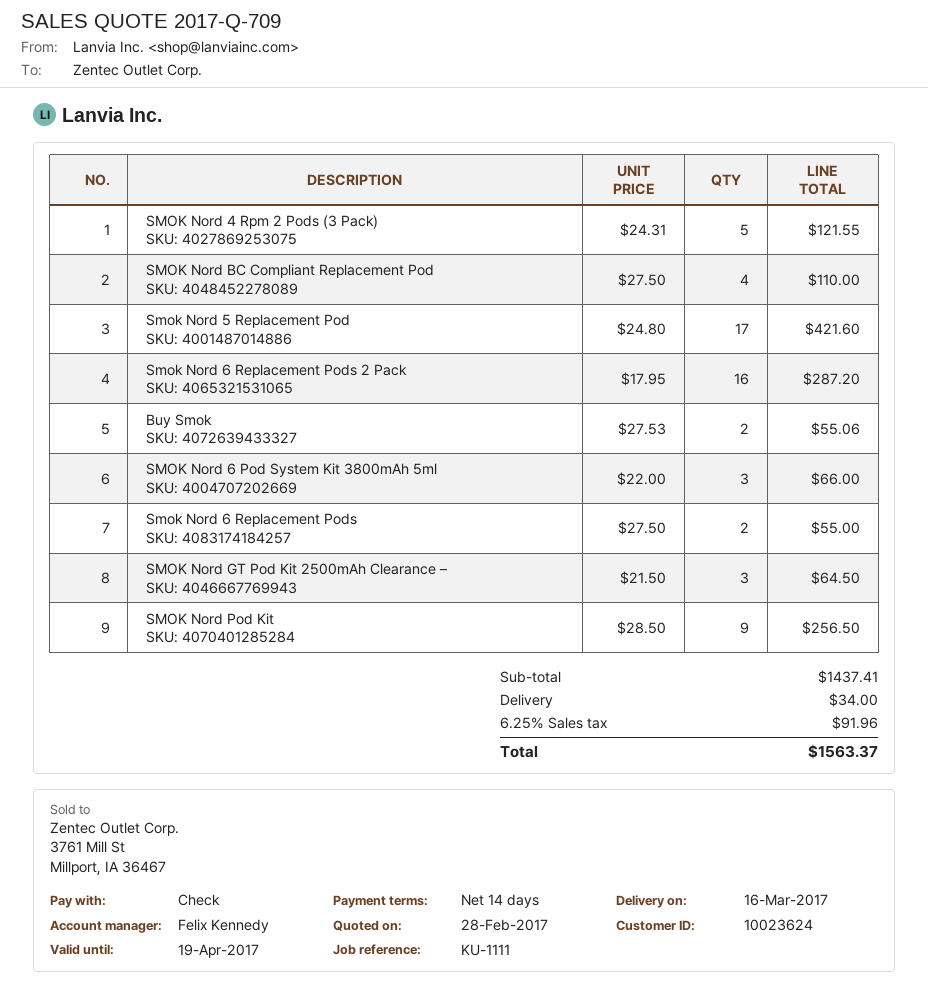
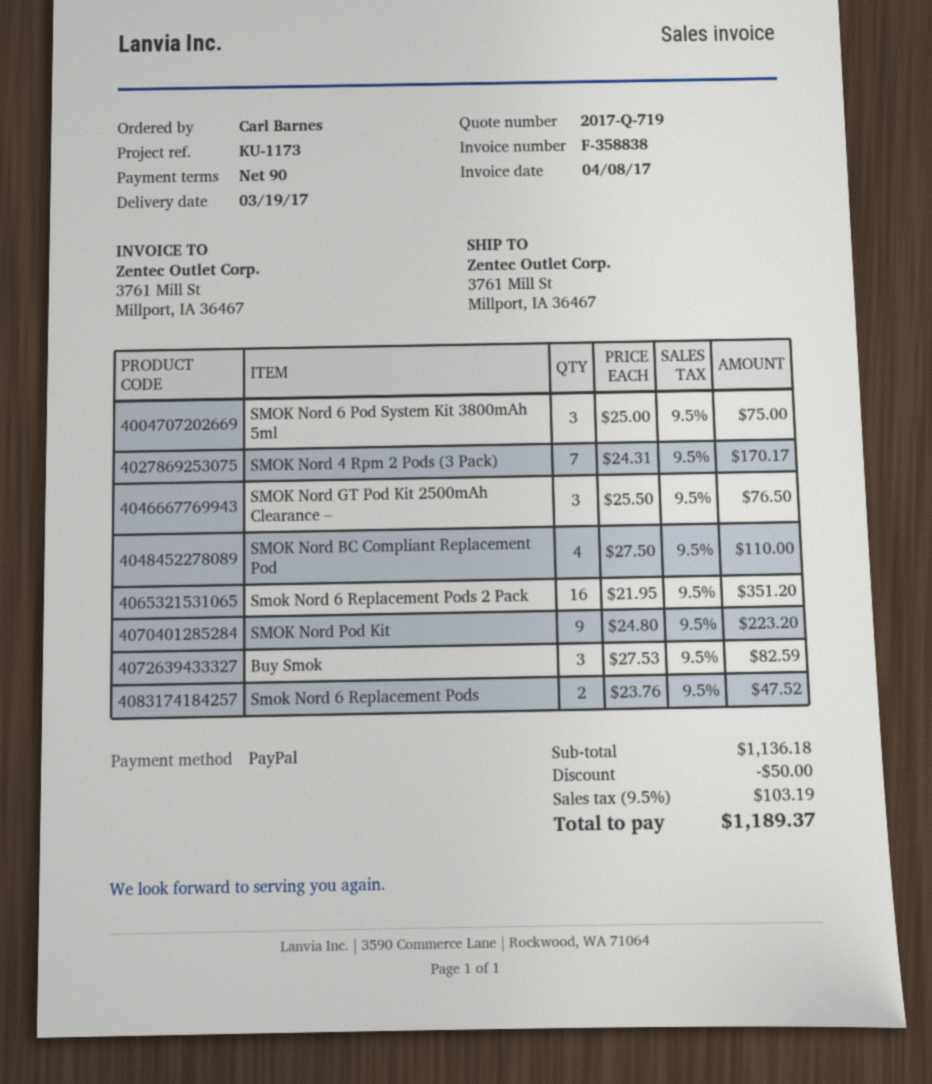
quote number: 2017-Q-709 -> 2017-Q-719
delivery date: 2017-03-16 -> 2017-03-19
payment terms: 14 days -> 90 days
reference: KU-1111 -> KU-1173
payment method: cheque -> PayPal
SMOK Nord 4 Rpm 2 Pods (3 Pack): 5 x 24.31 = 121.55 -> 7 x 24.31 = 170.17
Smok Nord 5 Replacement Pod: 17 x 24.80 = 421.60 -> none
Smok Nord 6 Replacement Pods 2 Pack: 16 x 17.95 = 287.20 -> 16 x 21.95 = 351.20
Buy Smok: 2 x 27.53 = 55.06 -> 3 x 27.53 = 82.59
SMOK Nord 6 Pod System Kit 3800mAh 5ml: 3 x 22.00 = 66.00 -> 3 x 25.00 = 75.00
Smok Nord 6 Replacement Pods: 2 x 27.50 = 55.00 -> 2 x 23.76 = 47.52
SMOK Nord GT Pod Kit 2500mAh Clearance –: 3 x 21.50 = 64.50 -> 3 x 25.50 = 76.50
SMOK Nord Pod Kit: 9 x 28.50 = 256.50 -> 9 x 24.80 = 223.20
subtotal: 1437.41 -> 1136.18
discount: none -> 50.00
shipping: 34.00 -> none
tax: 6.25% = 91.96 -> 9.5% = 103.19
total: 1563.37 -> 1189.37

